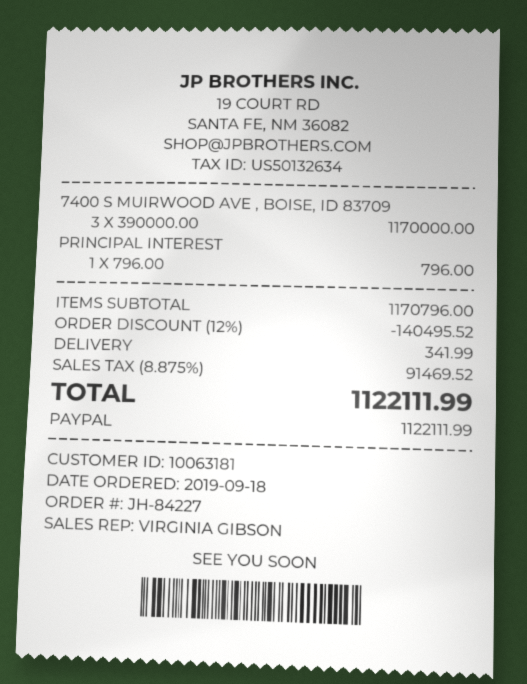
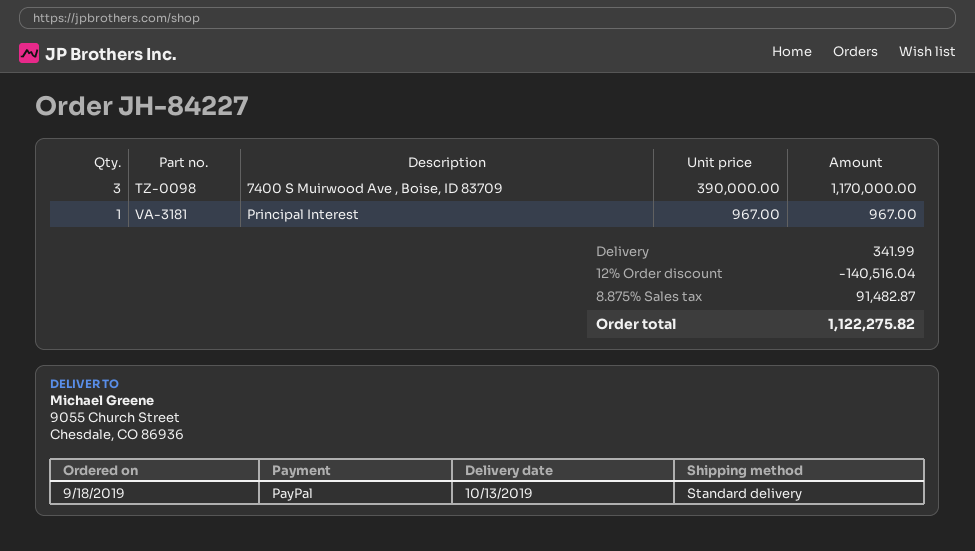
PRINCIPAL INTEREST: 1 x 796.00 = 796.00 -> 1 x 967.00 = 967.00
discount: 12% = 140495.52 -> 12% = 140516.04
tax: 8.875% = 91469.52 -> 8.875% = 91482.87
total: 1122111.99 -> 1122275.82

